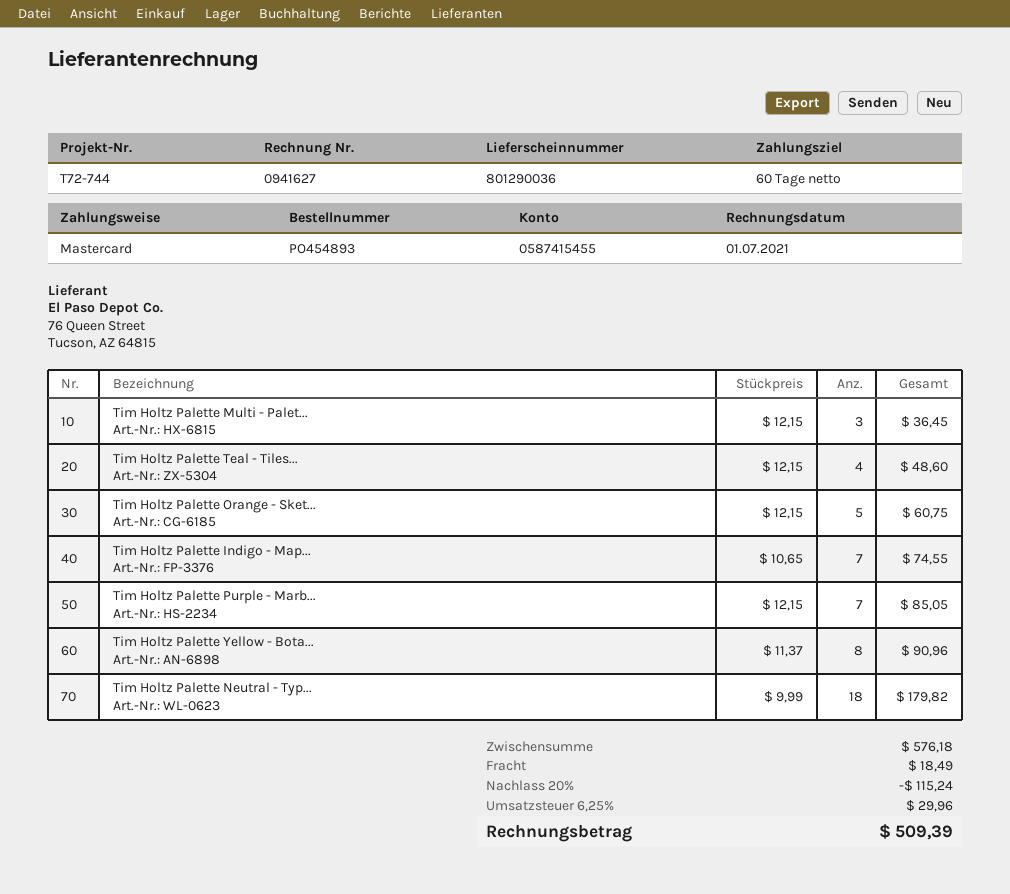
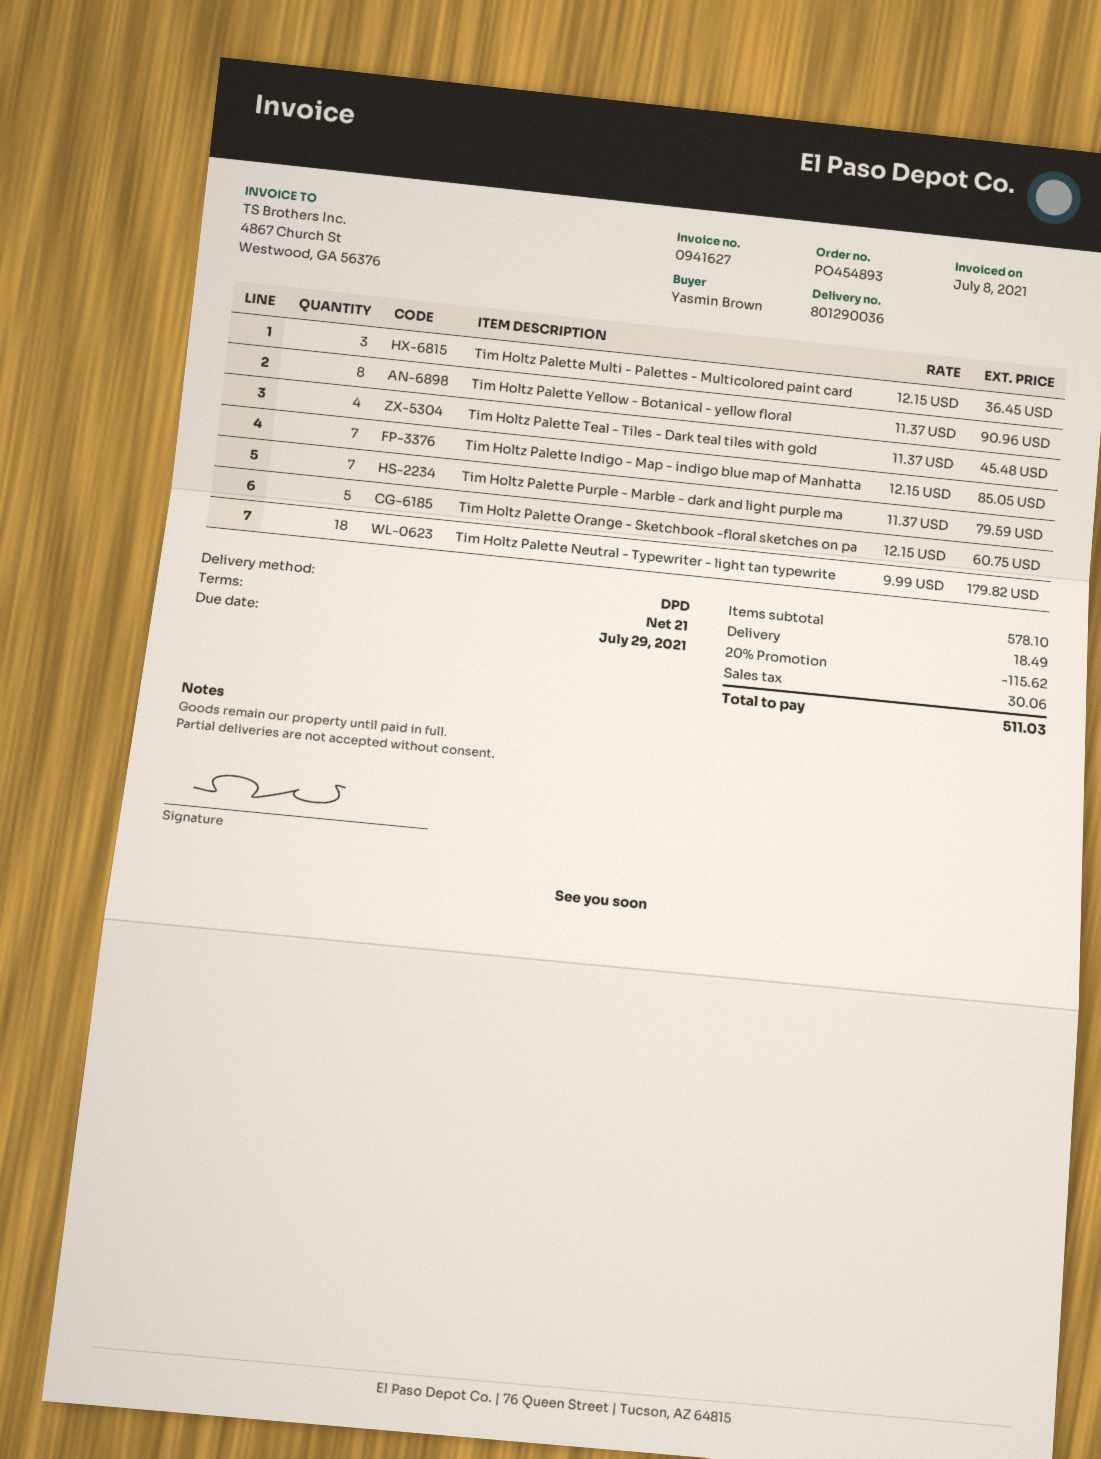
invoice date: 2021-07-01 -> 2021-07-08
payment terms: 60 days -> 21 days
Tim Holtz Palette Teal - Tiles...: 4 x 12.15 = 48.60 -> 4 x 11.37 = 45.48
Tim Holtz Palette Indigo - Map...: 7 x 10.65 = 74.55 -> 7 x 12.15 = 85.05
Tim Holtz Palette Purple - Marb...: 7 x 12.15 = 85.05 -> 7 x 11.37 = 79.59
subtotal: 576.18 -> 578.10
discount: 20% = 115.24 -> 20% = 115.62
tax: 29.96 -> 30.06
total: 509.39 -> 511.03

